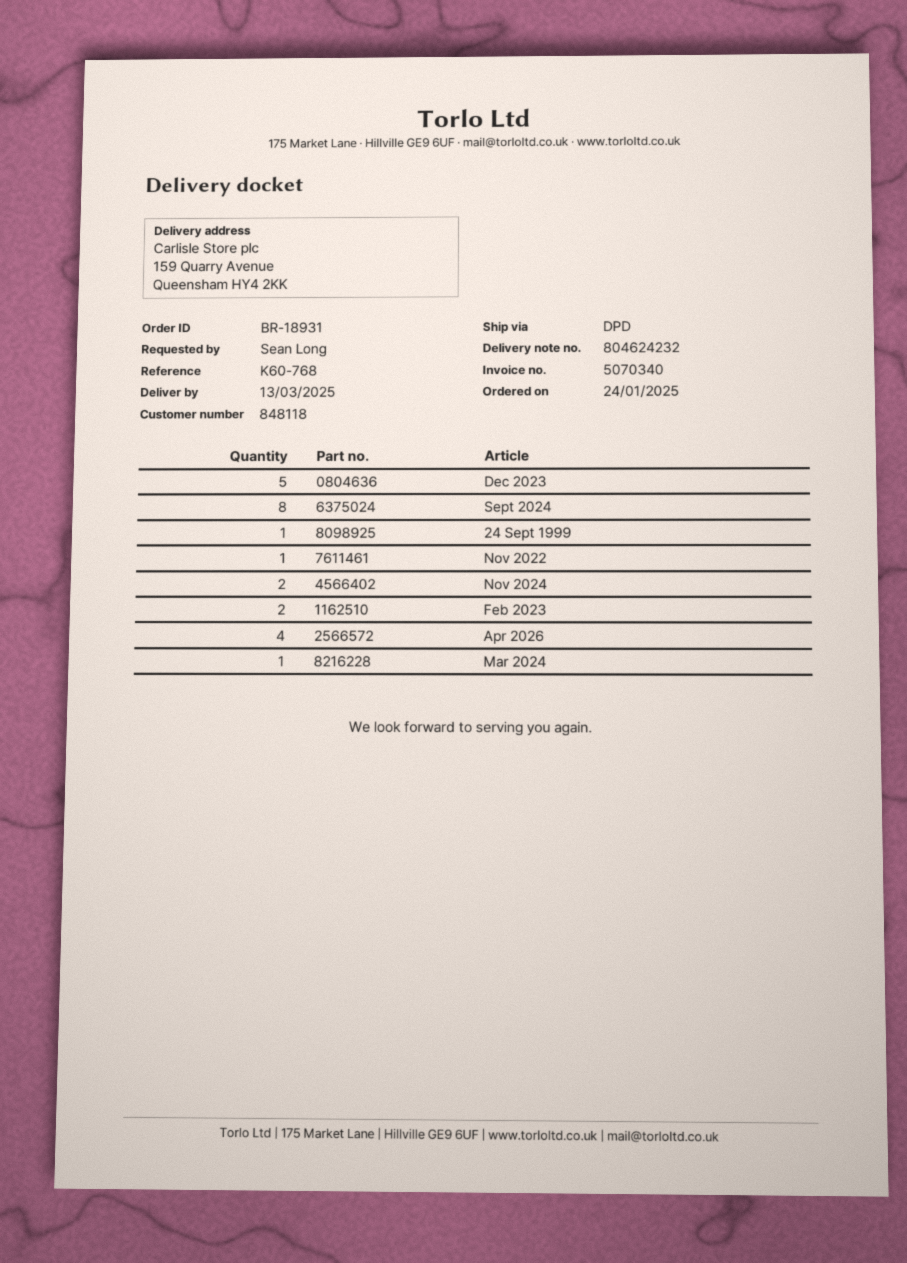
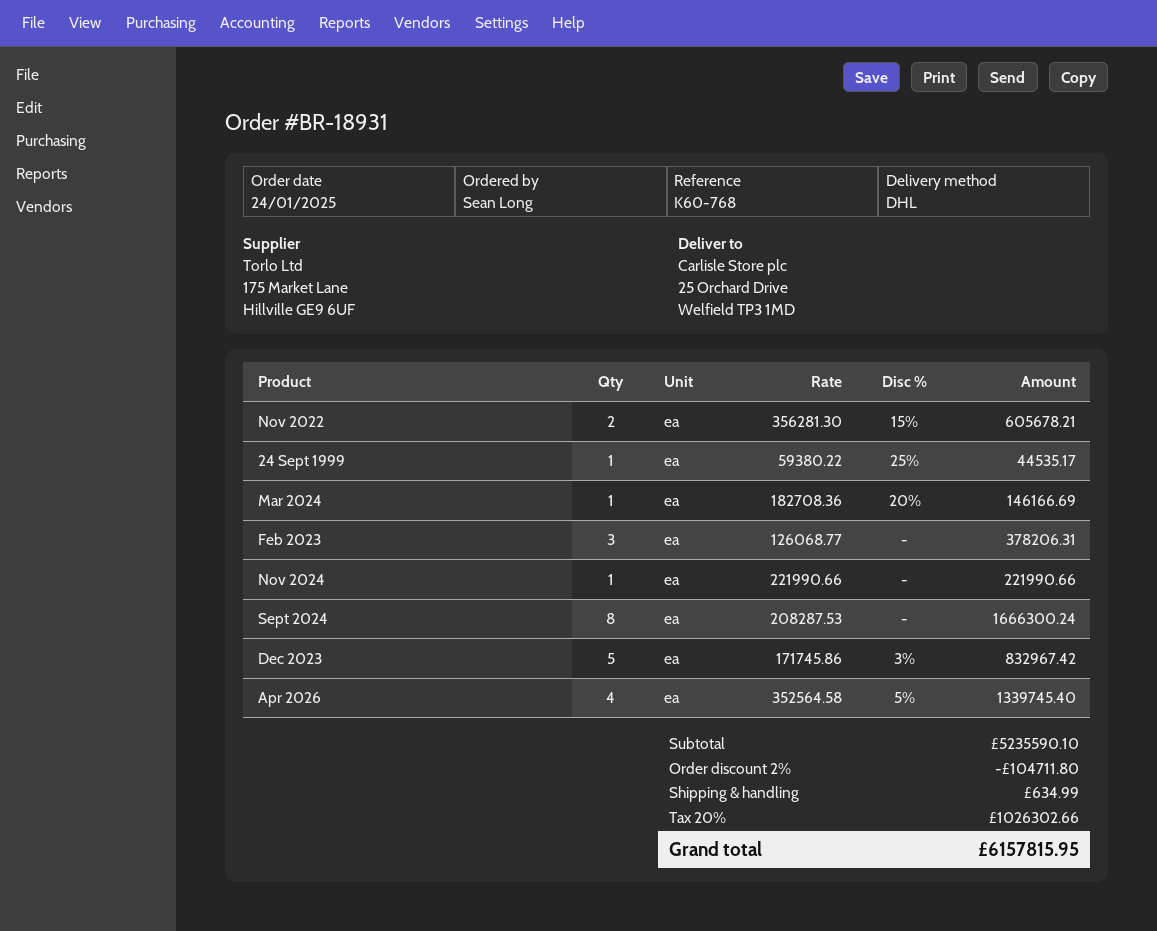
shipping method: DPD -> DHL
ship to: 159 Quarry Avenue, Queensham HY4 2KK -> 25 Orchard Drive, Welfield TP3 1MD
Nov 2022: 1 -> 2
Nov 2024: 2 -> 1
Feb 2023: 2 -> 3

